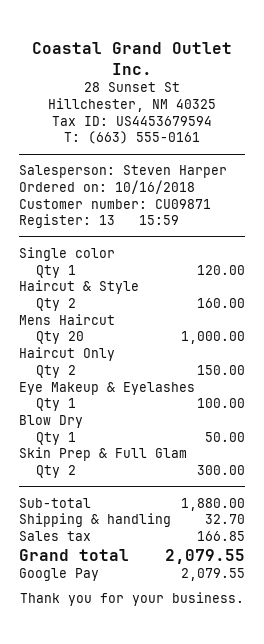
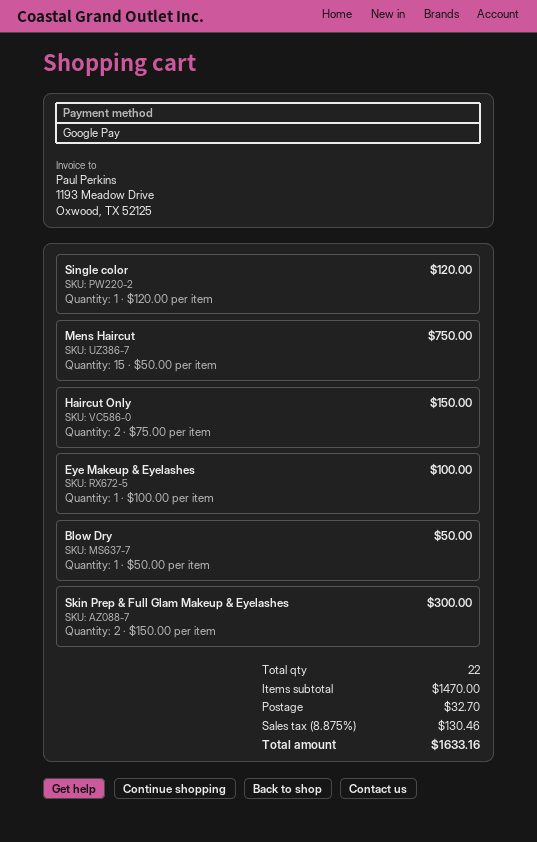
Haircut & Style: 2 for 160.00 -> none
Mens Haircut: 20 for 1000.00 -> 15 for 750.00
subtotal: 1880.00 -> 1470.00
tax: 166.85 -> 130.46
total: 2079.55 -> 1633.16

